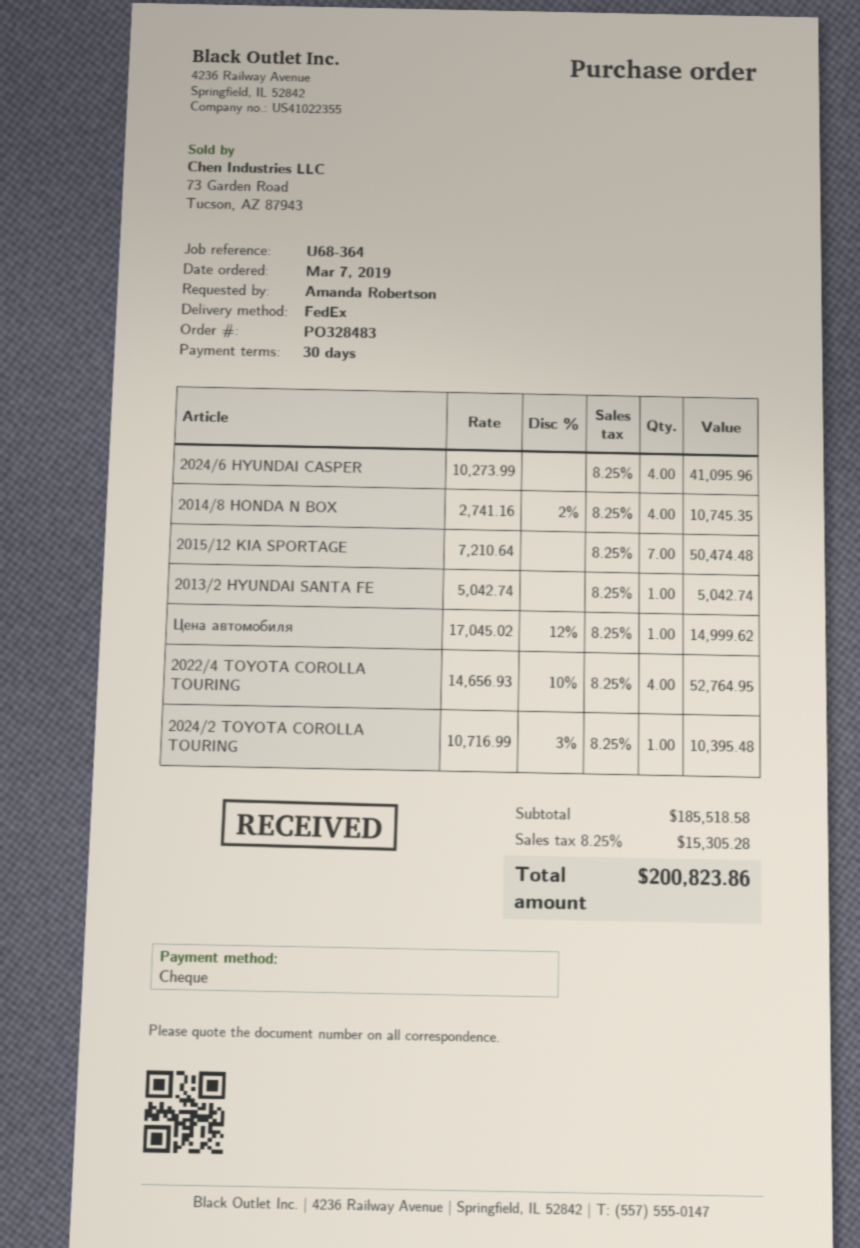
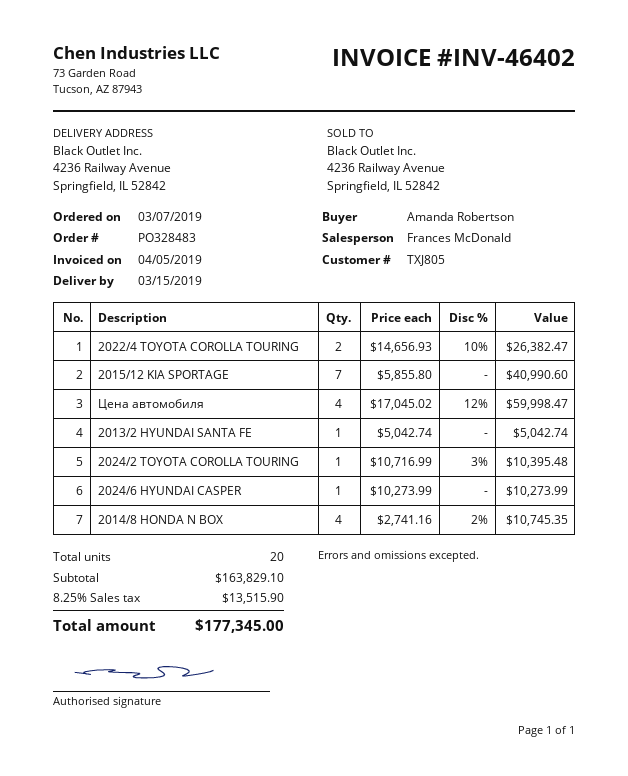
2024/6 HYUNDAI CASPER: 4 x 10273.99 = 41095.96 -> 1 x 10273.99 = 10273.99
2015/12 KIA SPORTAGE: 7 x 7210.64 = 50474.48 -> 7 x 5855.80 = 40990.60
Цена автомобиля: 1 x 17045.02 - 12% = 14999.62 -> 4 x 17045.02 - 12% = 59998.47
2022/4 TOYOTA COROLLA TOURING: 4 x 14656.93 - 10% = 52764.95 -> 2 x 14656.93 - 10% = 26382.47
subtotal: 185518.58 -> 163829.10
tax: 8.25% = 15305.28 -> 8.25% = 13515.90
total: 200823.86 -> 177345.00

